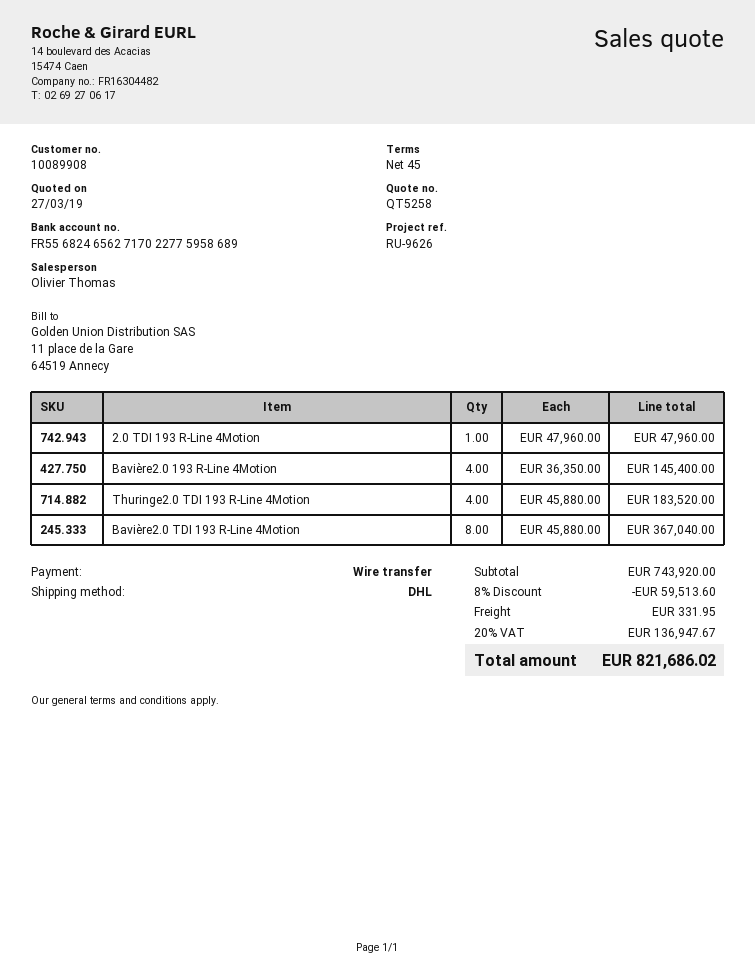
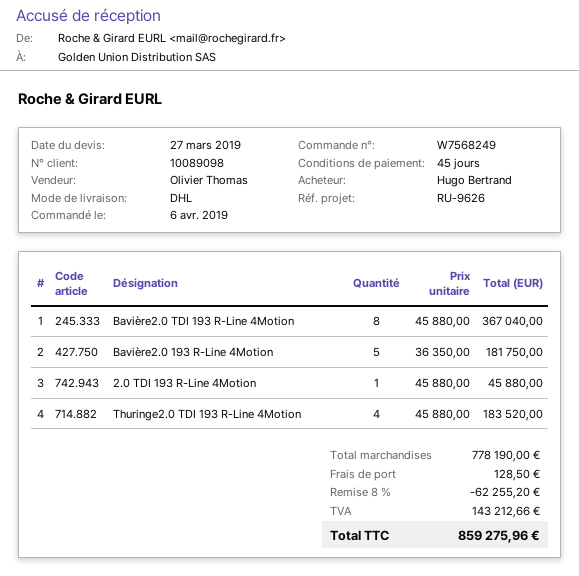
customer number: 10089908 -> 10089098
2.0 TDI 193 R-Line 4Motion: 1 x 47960.00 = 47960.00 -> 1 x 45880.00 = 45880.00
Bavière2.0 193 R-Line 4Motion: 4 x 36350.00 = 145400.00 -> 5 x 36350.00 = 181750.00
subtotal: 743920.00 -> 778190.00
discount: 8% = 59513.60 -> 8% = 62255.20
shipping: 331.95 -> 128.50
tax: 136947.67 -> 143212.66
total: 821686.02 -> 859275.96

